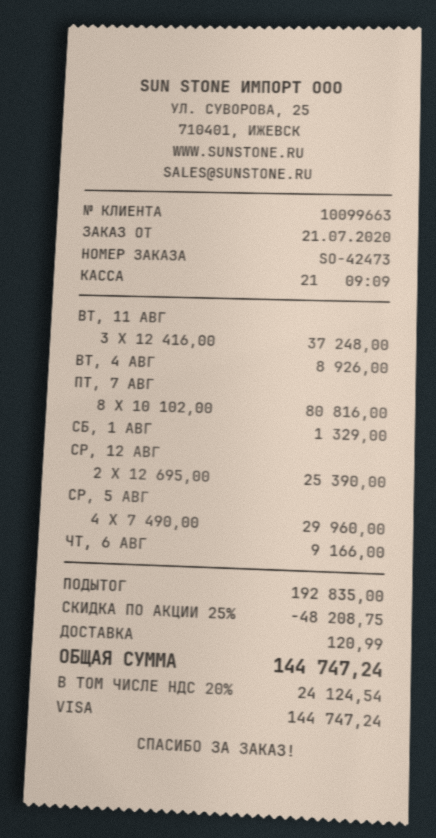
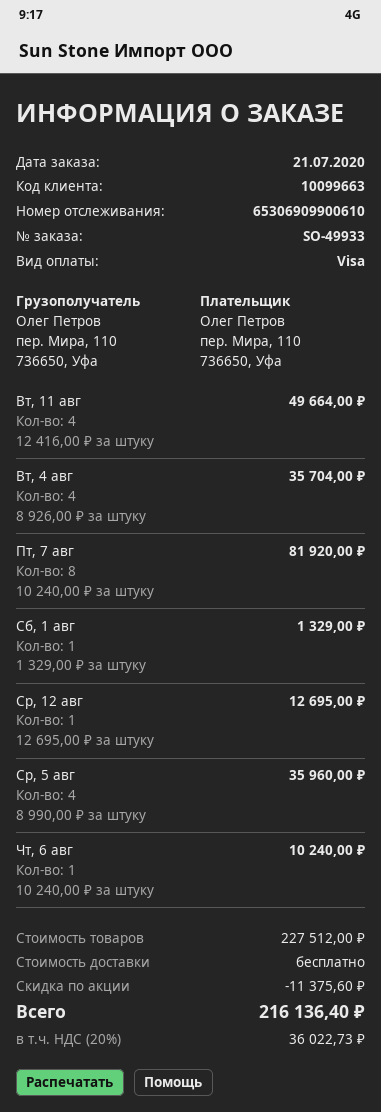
order number: SO-42473 -> SO-49933
ВТ, 11 АВГ: 3 x 12416.00 = 37248.00 -> 4 x 12416.00 = 49664.00
ВТ, 4 АВГ: 1 x 8926.00 = 8926.00 -> 4 x 8926.00 = 35704.00
ПТ, 7 АВГ: 8 x 10102.00 = 80816.00 -> 8 x 10240.00 = 81920.00
СР, 12 АВГ: 2 x 12695.00 = 25390.00 -> 1 x 12695.00 = 12695.00
СР, 5 АВГ: 4 x 7490.00 = 29960.00 -> 4 x 8990.00 = 35960.00
ЧТ, 6 АВГ: 1 x 9166.00 = 9166.00 -> 1 x 10240.00 = 10240.00
subtotal: 192835.00 -> 227512.00
discount: 48208.75 -> 11375.60
shipping: 120.99 -> 0.00
tax: 20% = 24124.54 -> 20% = 36022.73
total: 144747.24 -> 216136.40

